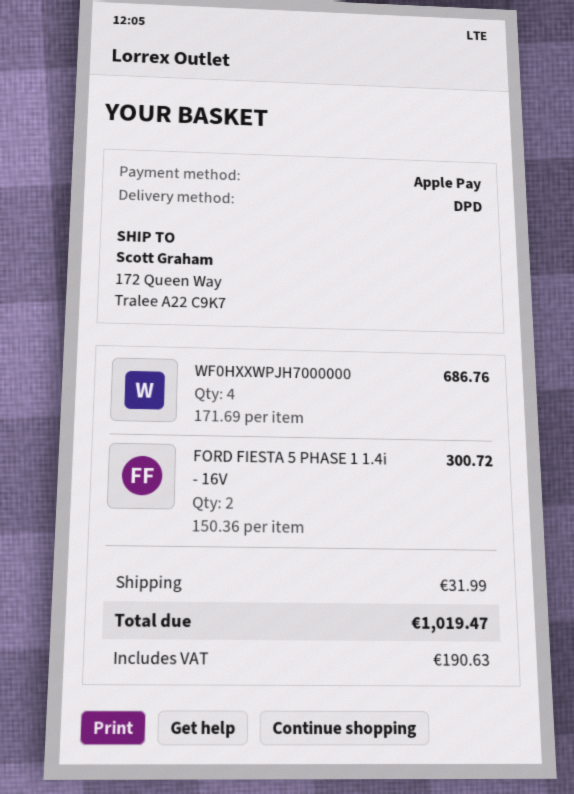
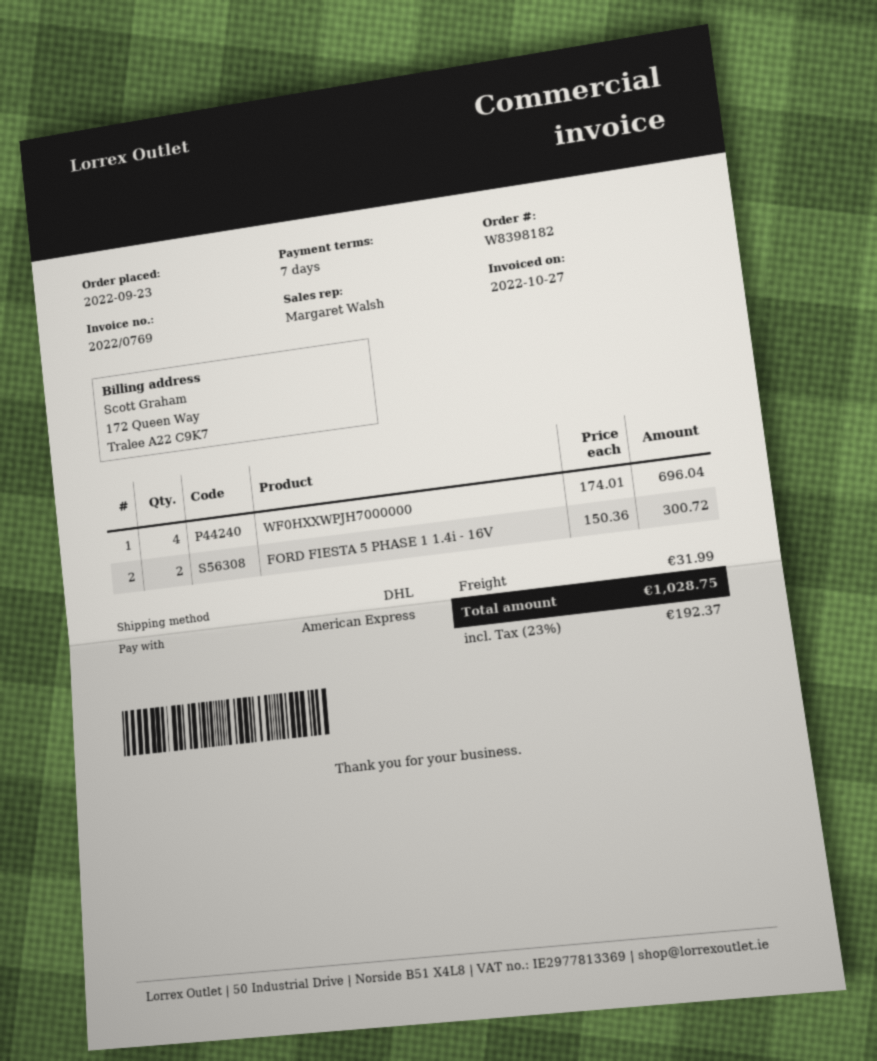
payment method: Apple Pay -> American Express
shipping method: DPD -> DHL
WF0HXXWPJH7000000: 4 x 171.69 = 686.76 -> 4 x 174.01 = 696.04
tax: 190.63 -> 192.37
total: 1019.47 -> 1028.75

